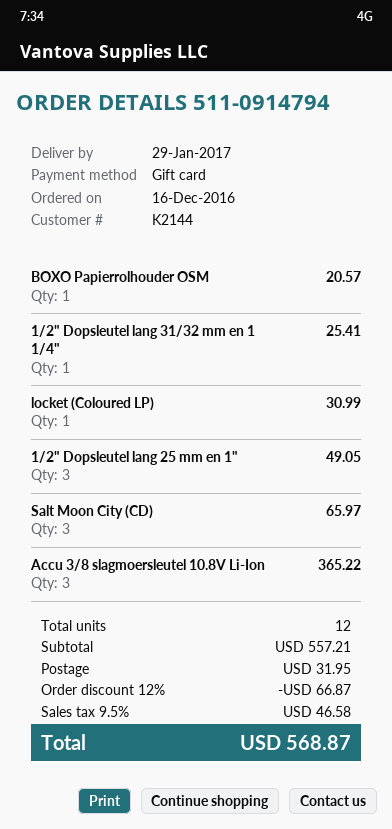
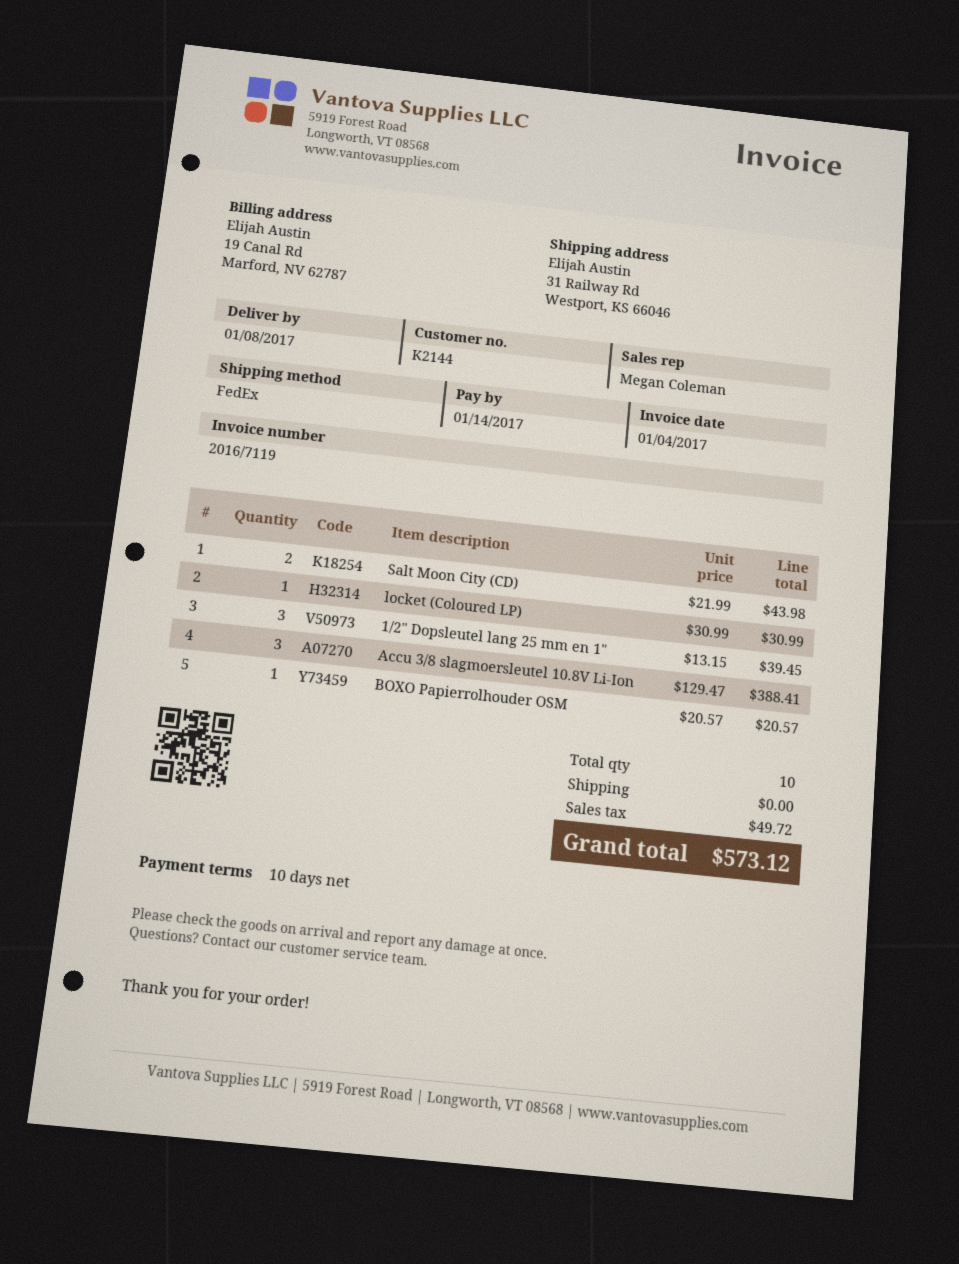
delivery date: 2017-01-29 -> 2017-01-08
1/2" Dopsleutel lang 31/32 mm en 1 1/4": 1 for 25.41 -> none
1/2" Dopsleutel lang 25 mm en 1": 3 for 49.05 -> 3 for 39.45
Salt Moon City (CD): 3 for 65.97 -> 2 for 43.98
Accu 3/8 slagmoersleutel 10.8V Li-Ion: 3 for 365.22 -> 3 for 388.41
total quantity: 12 -> 10
discount: 12% = 66.87 -> none
shipping: 31.95 -> 0.00
tax: 46.58 -> 49.72
total: 568.87 -> 573.12

